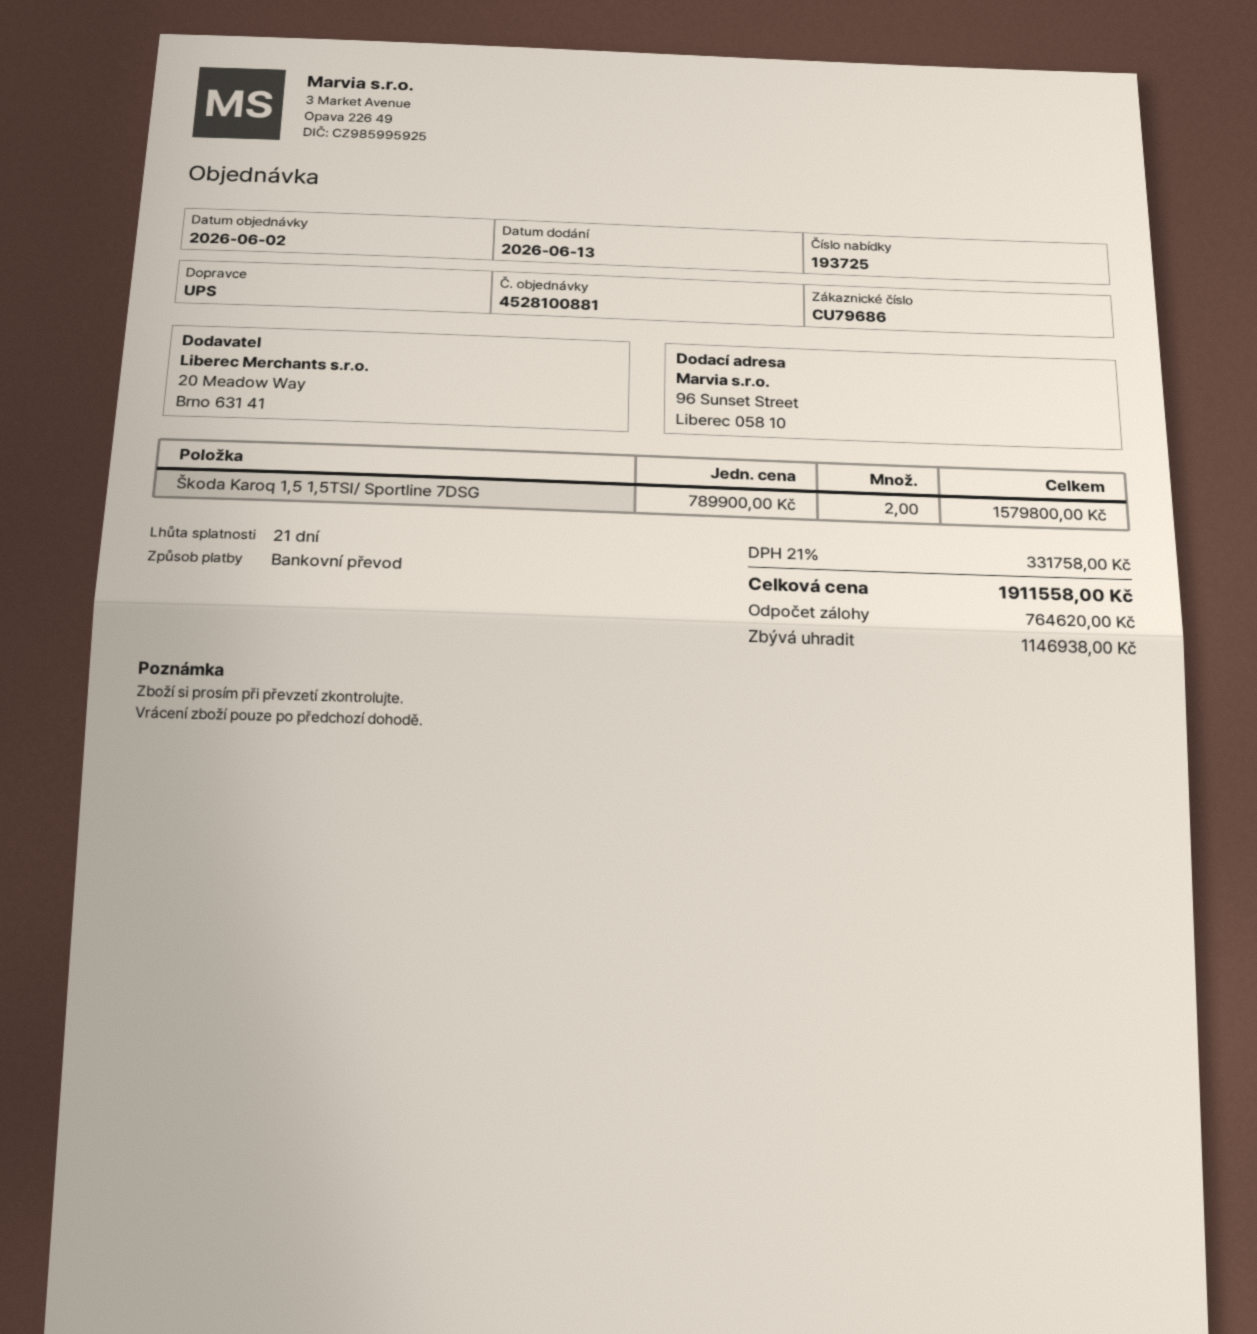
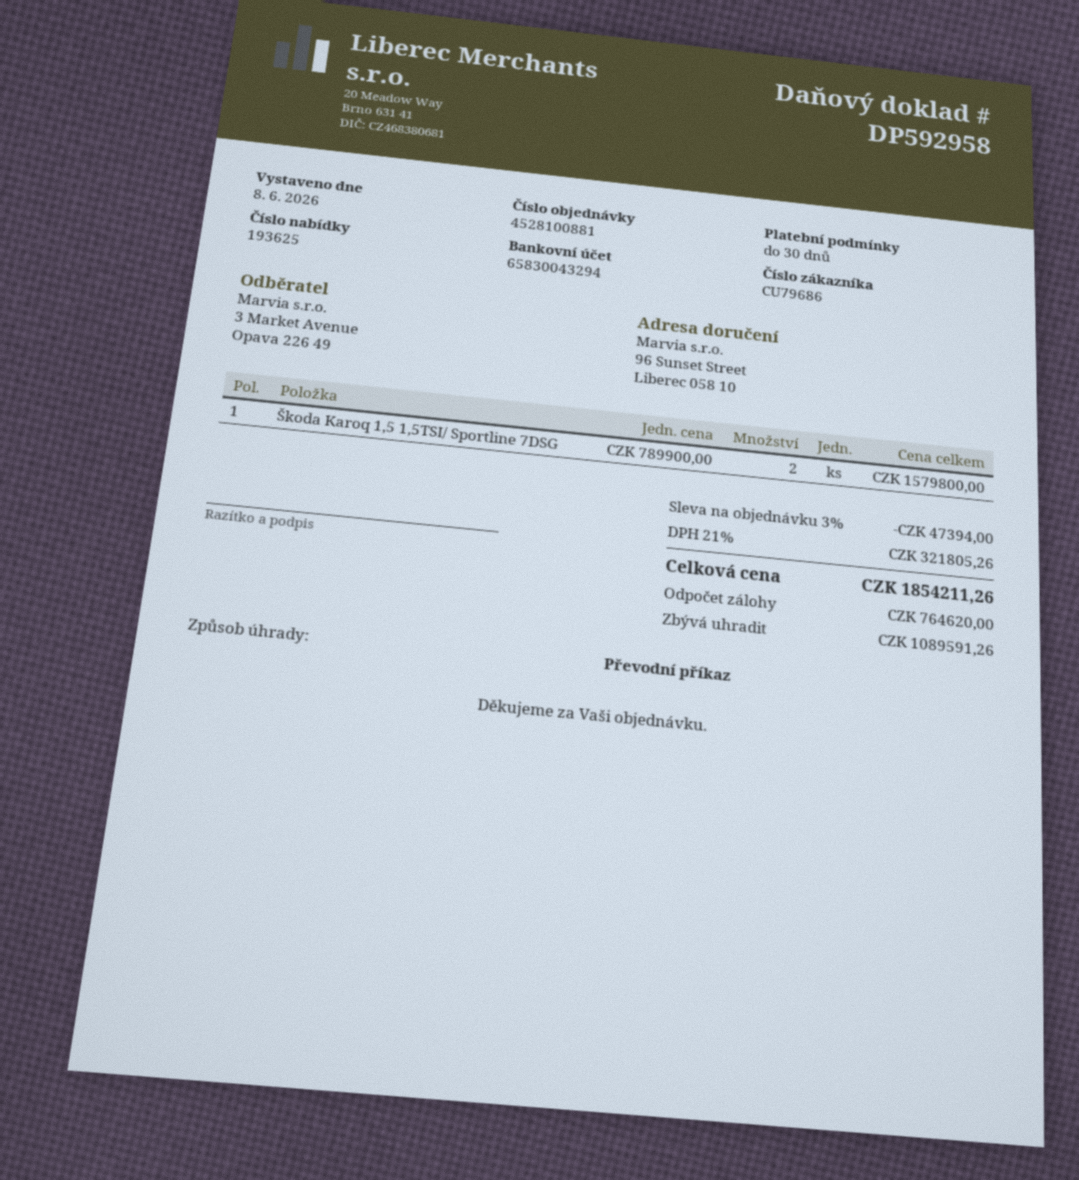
quote number: 193725 -> 193625
payment terms: 21 days -> 30 days
discount: none -> 3% = 47394.00
tax: 21% = 331758.00 -> 21% = 321805.26
total: 1911558.00 -> 1854211.26
balance: 1146938.00 -> 1089591.26

